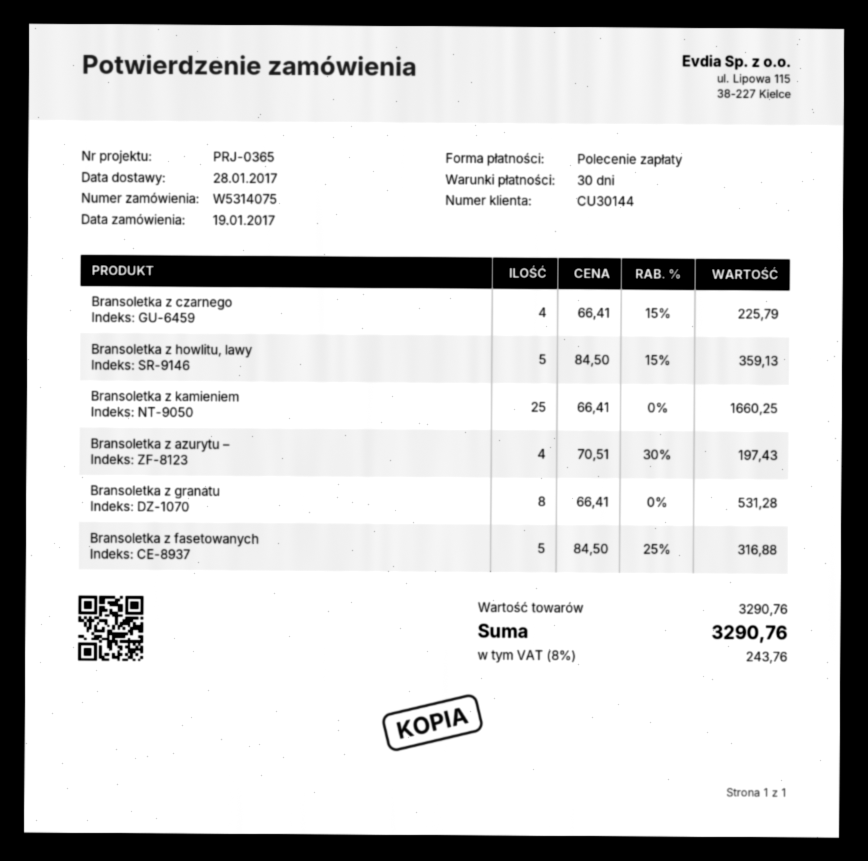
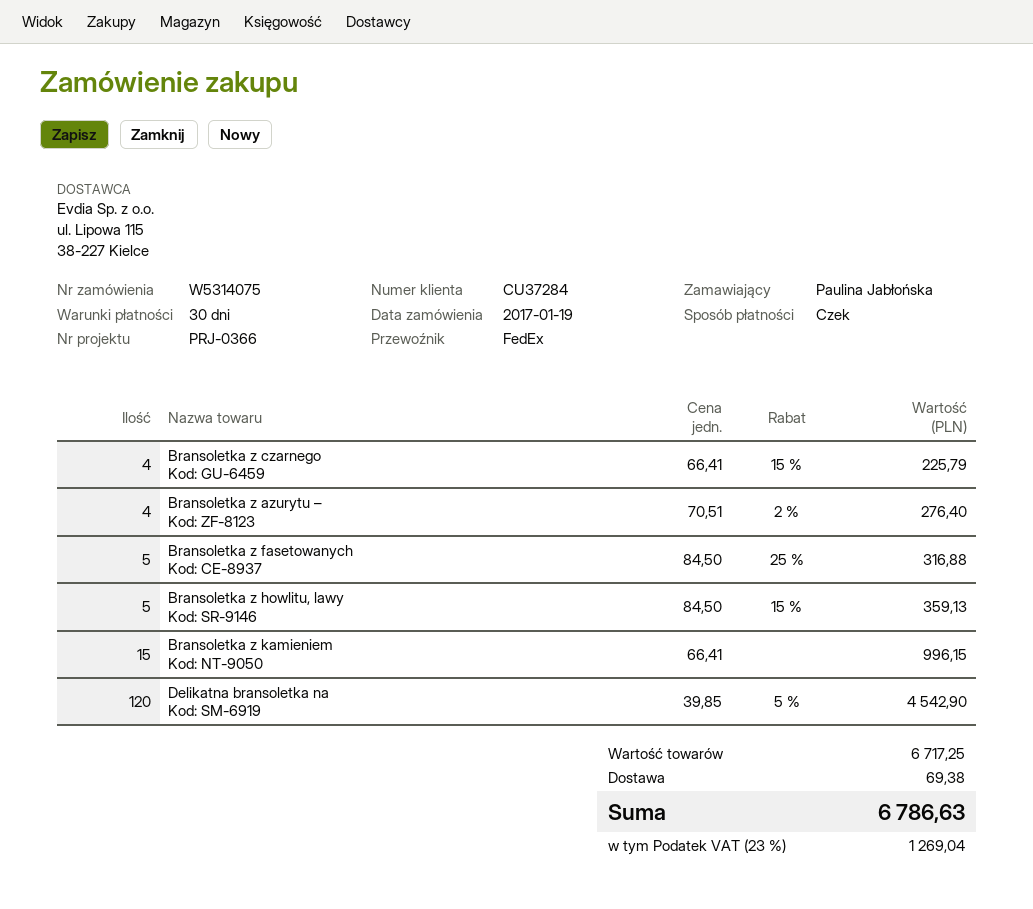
customer number: CU30144 -> CU37284
reference: PRJ-0365 -> PRJ-0366
payment method: direct debit -> cheque
Bransoletka z kamieniem: 25 x 66.41 = 1660.25 -> 15 x 66.41 = 996.15
Bransoletka z azurytu –: 4 x 70.51 - 30% = 197.43 -> 4 x 70.51 - 2% = 276.40
Bransoletka z granatu: 8 x 66.41 = 531.28 -> none
Delikatna bransoletka na: none -> 120 x 39.85 - 5% = 4542.90
subtotal: 3290.76 -> 6717.25
shipping: none -> 69.38
tax: 8% = 243.76 -> 23% = 1269.04
total: 3290.76 -> 6786.63

